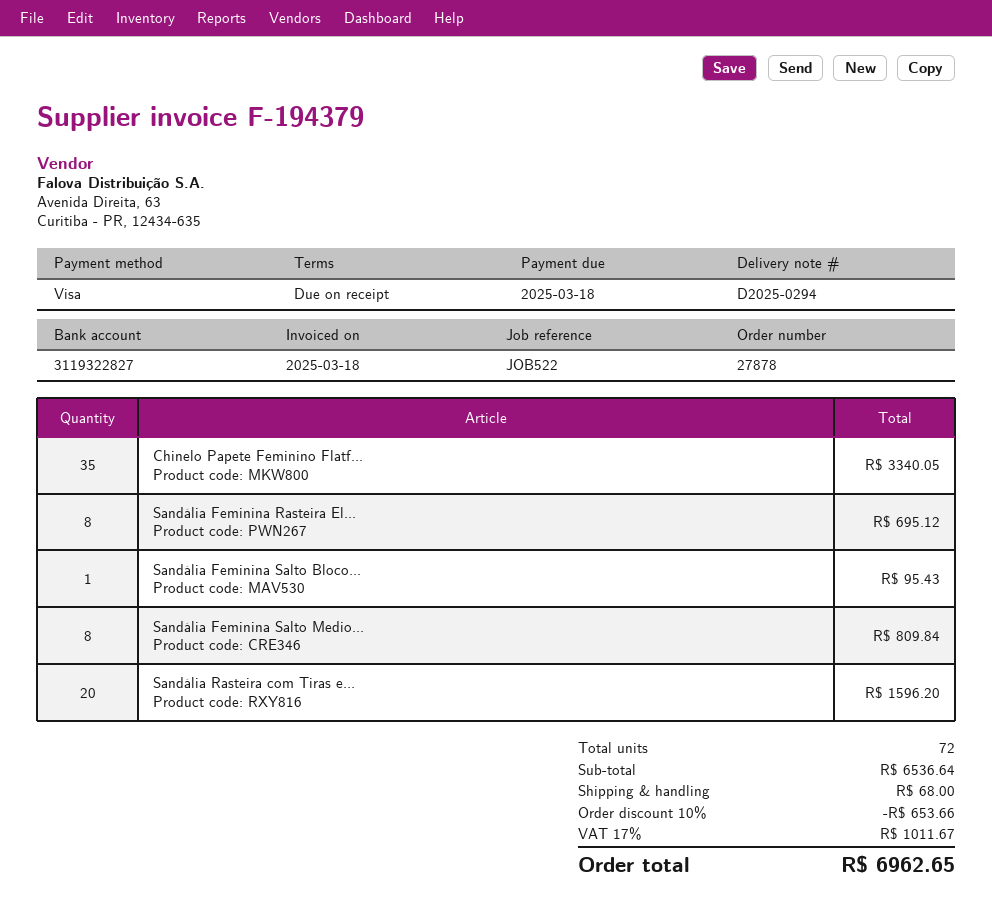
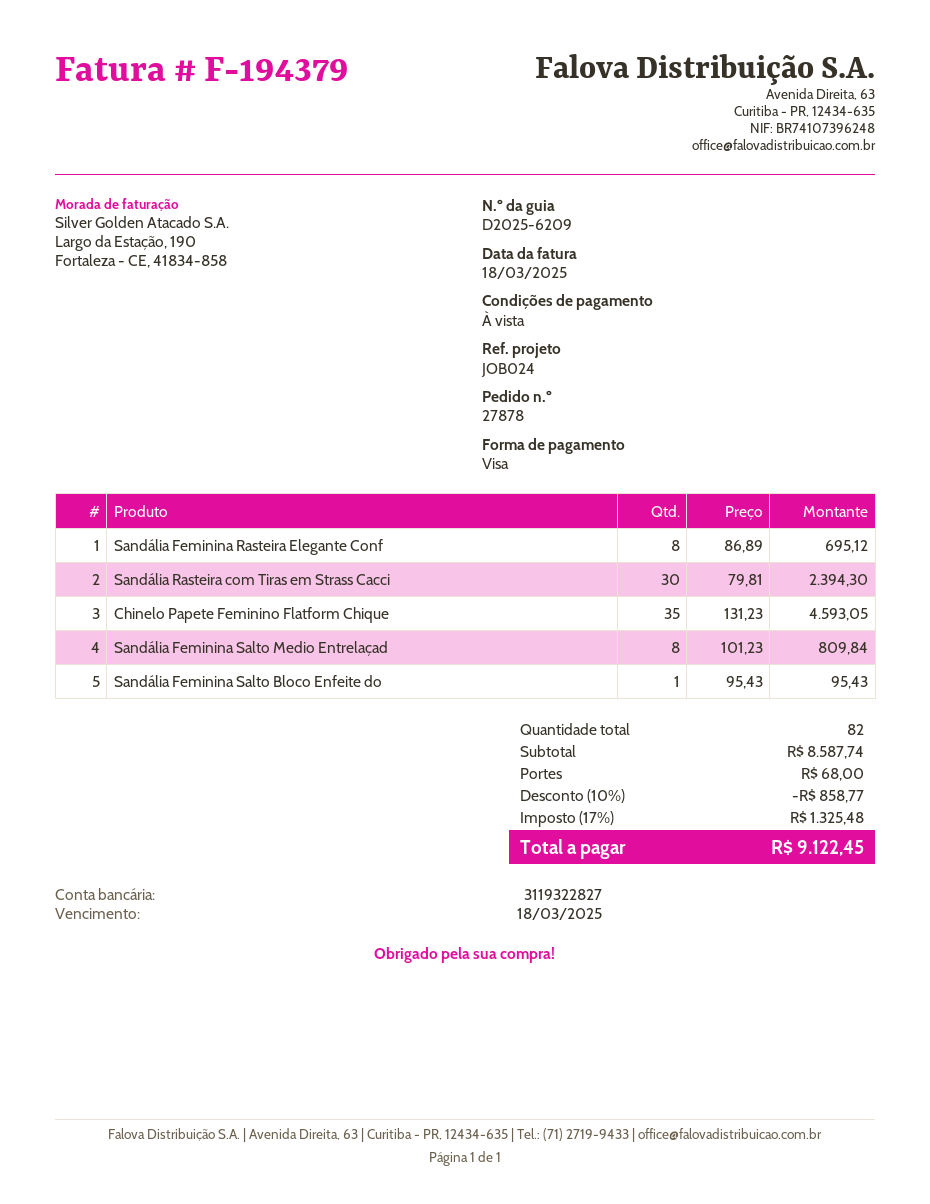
delivery note number: D2025-0294 -> D2025-6209
reference: JOB522 -> JOB024
Chinelo Papete Feminino Flatf...: 35 for 3340.05 -> 35 for 4593.05
Sandália Rasteira com Tiras e...: 20 for 1596.20 -> 30 for 2394.30
total quantity: 72 -> 82
subtotal: 6536.64 -> 8587.74
discount: 10% = 653.66 -> 10% = 858.77
tax: 17% = 1011.67 -> 17% = 1325.48
total: 6962.65 -> 9122.45

